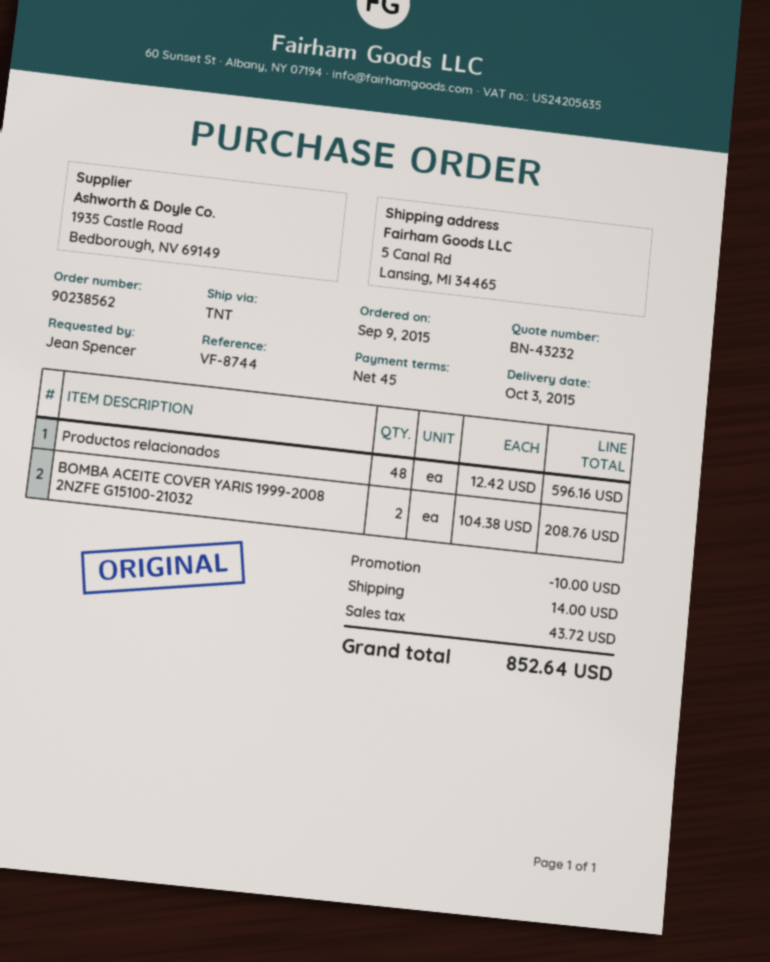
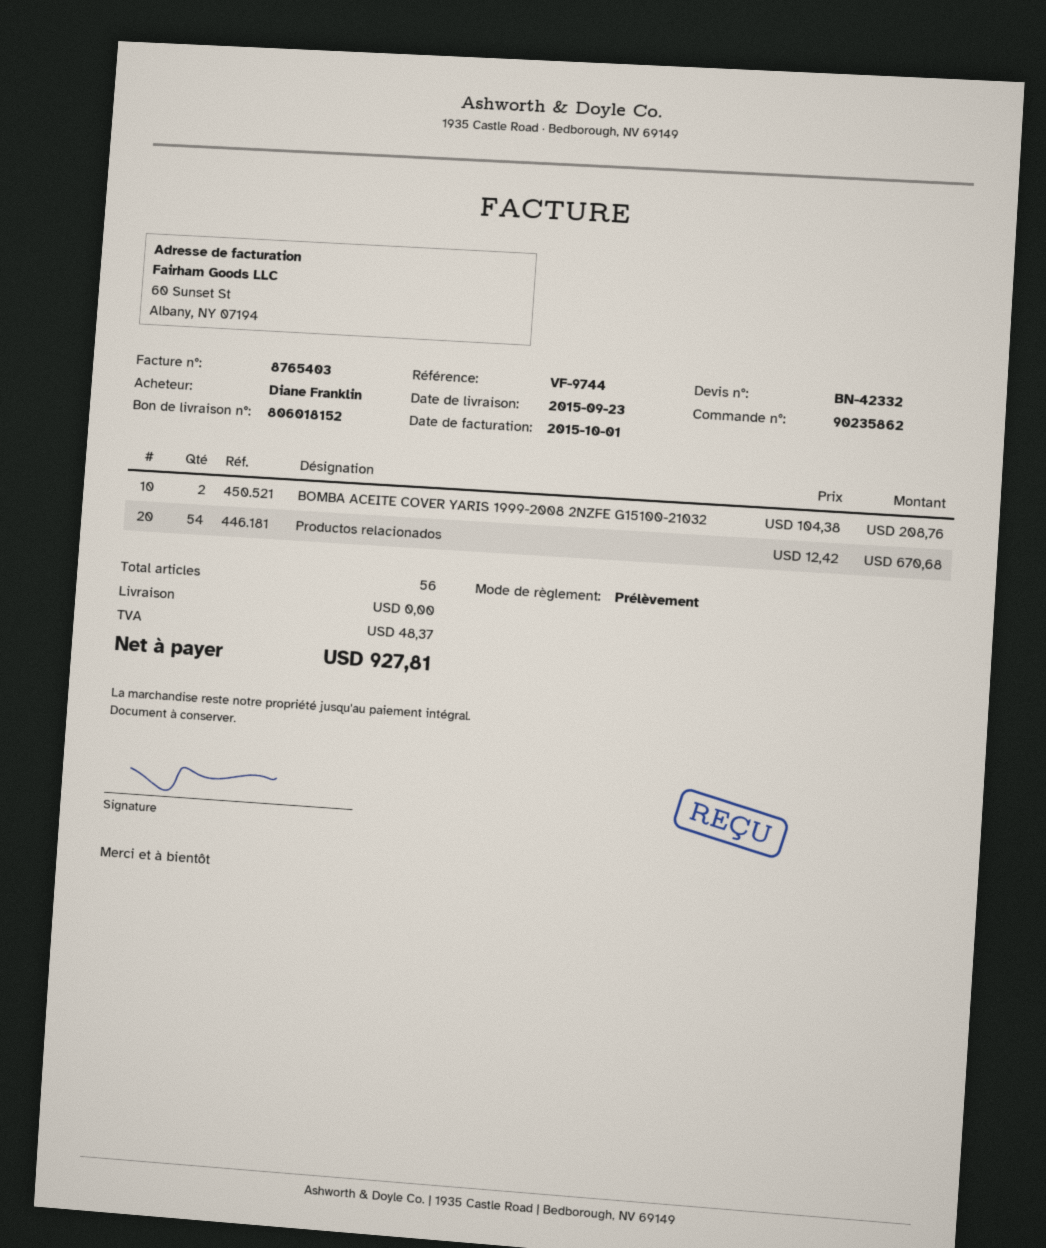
quote number: BN-43232 -> BN-42332
order number: 90238562 -> 90235862
delivery date: 2015-10-03 -> 2015-09-23
reference: VF-8744 -> VF-9744
ordered by: Jean Spencer -> Diane Franklin
Productos relacionados: 48 x 12.42 = 596.16 -> 54 x 12.42 = 670.68
discount: 10.00 -> none
shipping: 14.00 -> 0.00
tax: 43.72 -> 48.37
total: 852.64 -> 927.81

